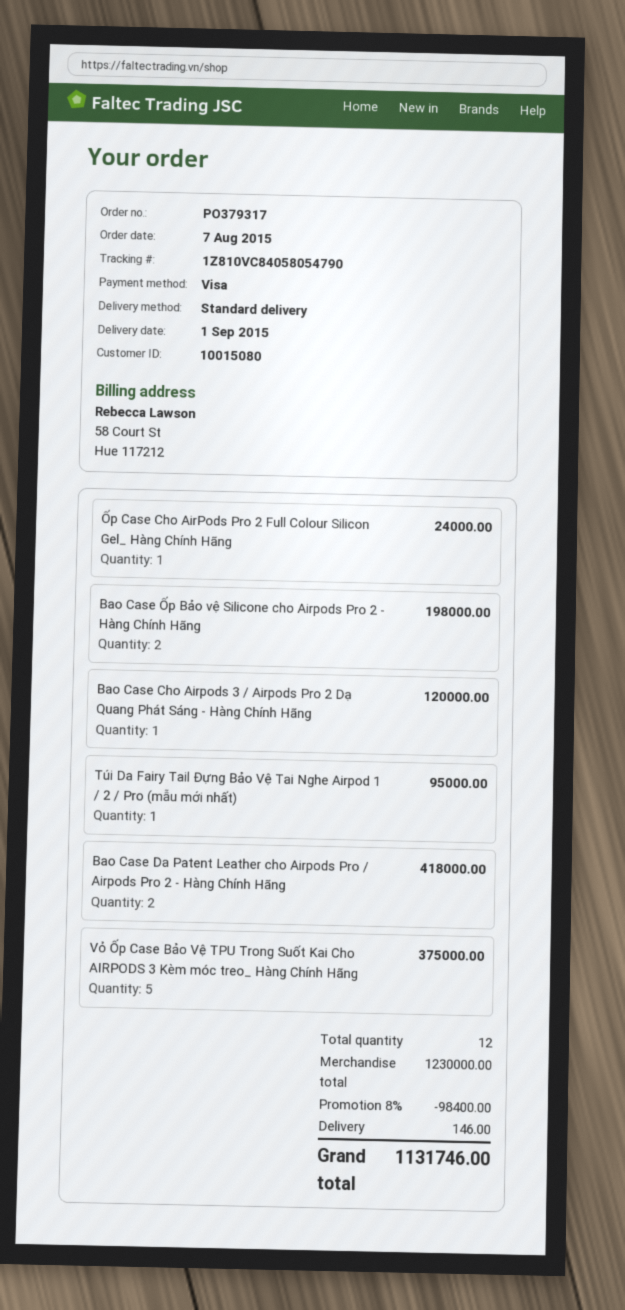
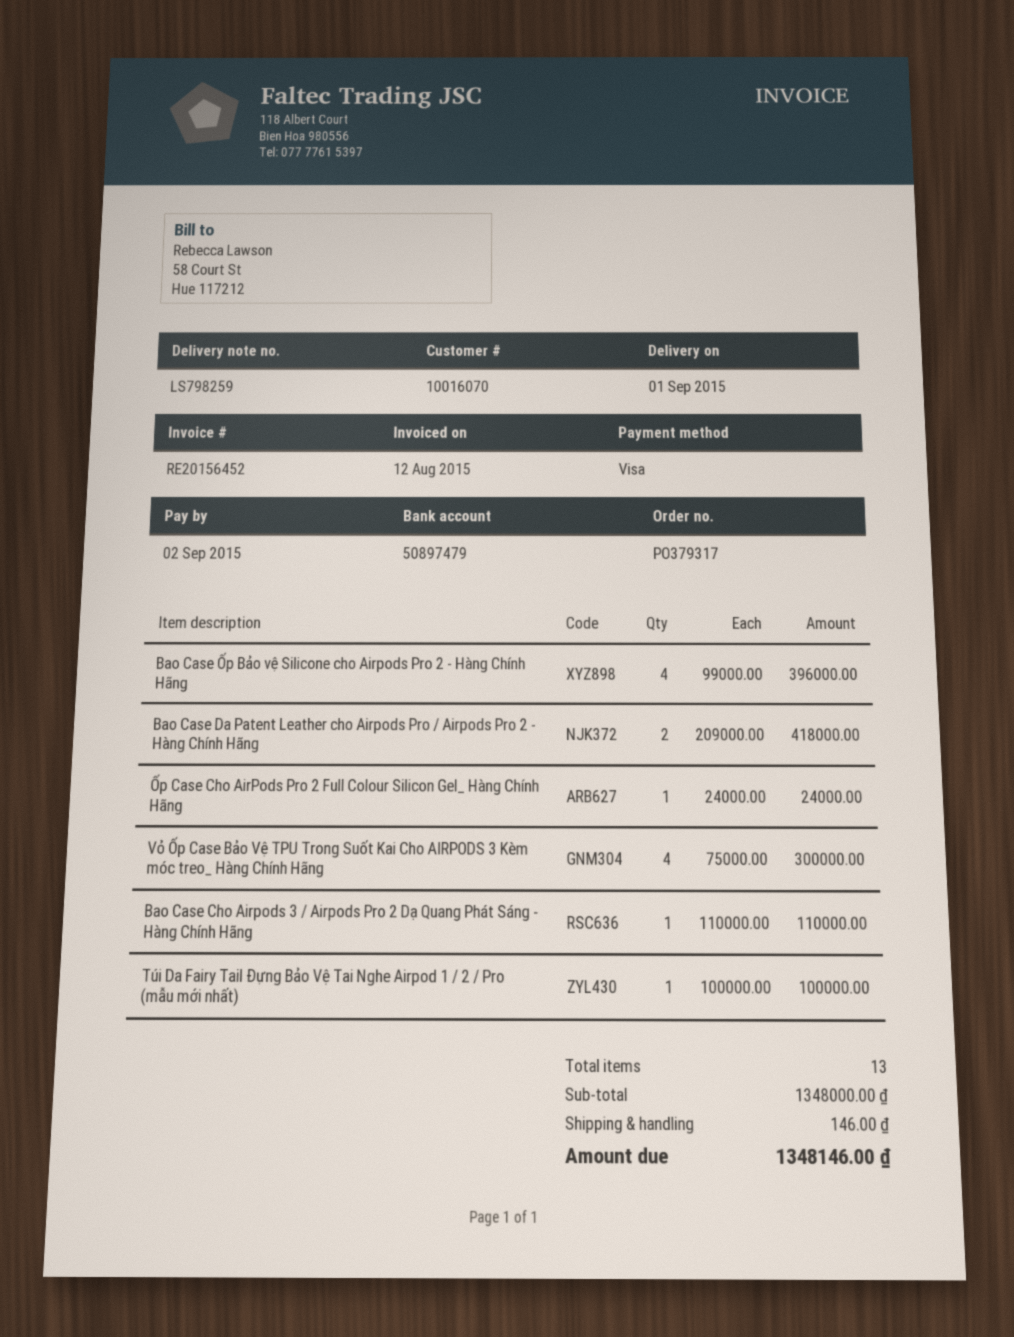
customer number: 10015080 -> 10016070
Bao Case Ốp Bảo vệ Silicone cho Airpods Pro 2 - Hàng Chính Hãng: 2 for 198000.00 -> 4 for 396000.00
Bao Case Cho Airpods 3 / Airpods Pro 2 Dạ Quang Phát Sáng - Hàng Chính Hãng: 1 for 120000.00 -> 1 for 110000.00
Túi Da Fairy Tail Đựng Bảo Vệ Tai Nghe Airpod 1 / 2 / Pro (mẫu mới nhất): 1 for 95000.00 -> 1 for 100000.00
Vỏ Ốp Case Bảo Vệ TPU Trong Suốt Kai Cho AIRPODS 3 Kèm móc treo_ Hàng Chính Hãng: 5 for 375000.00 -> 4 for 300000.00
total quantity: 12 -> 13
subtotal: 1230000.00 -> 1348000.00
discount: 8% = 98400.00 -> none
total: 1131746.00 -> 1348146.00

